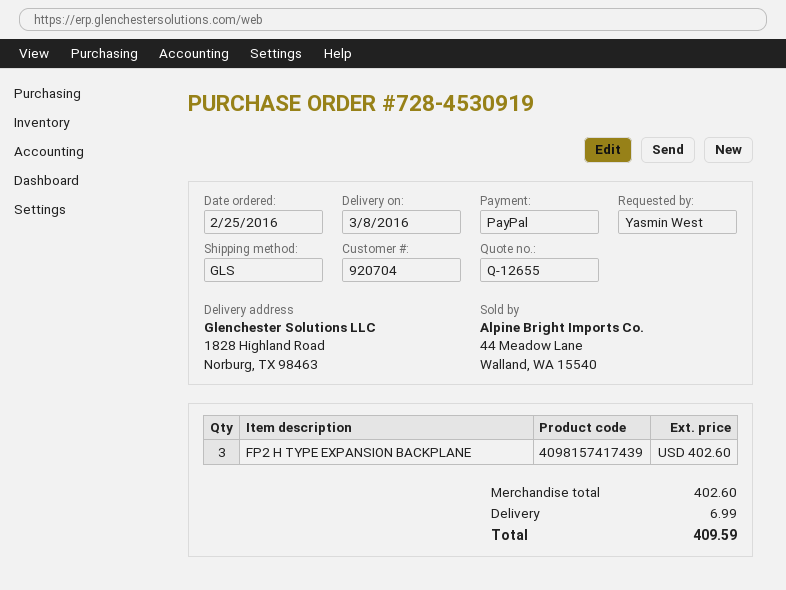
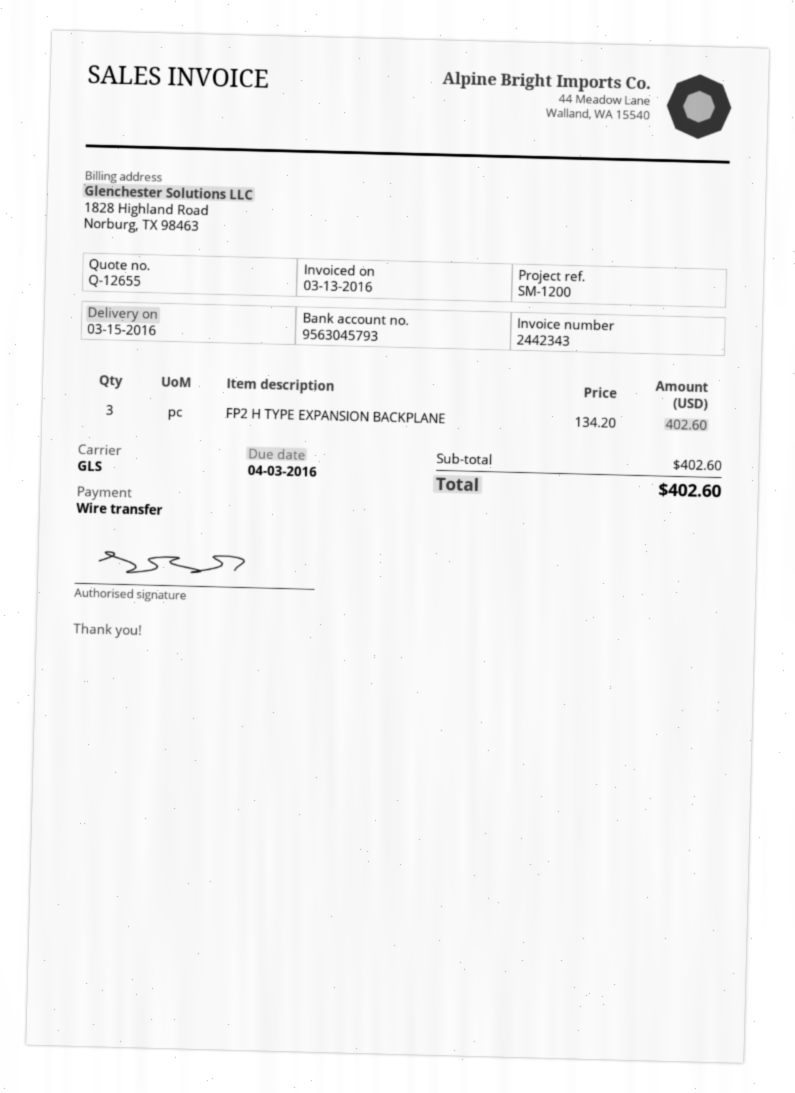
delivery date: 2016-03-08 -> 2016-03-15
payment method: PayPal -> bank transfer
shipping: 6.99 -> none
total: 409.59 -> 402.60

